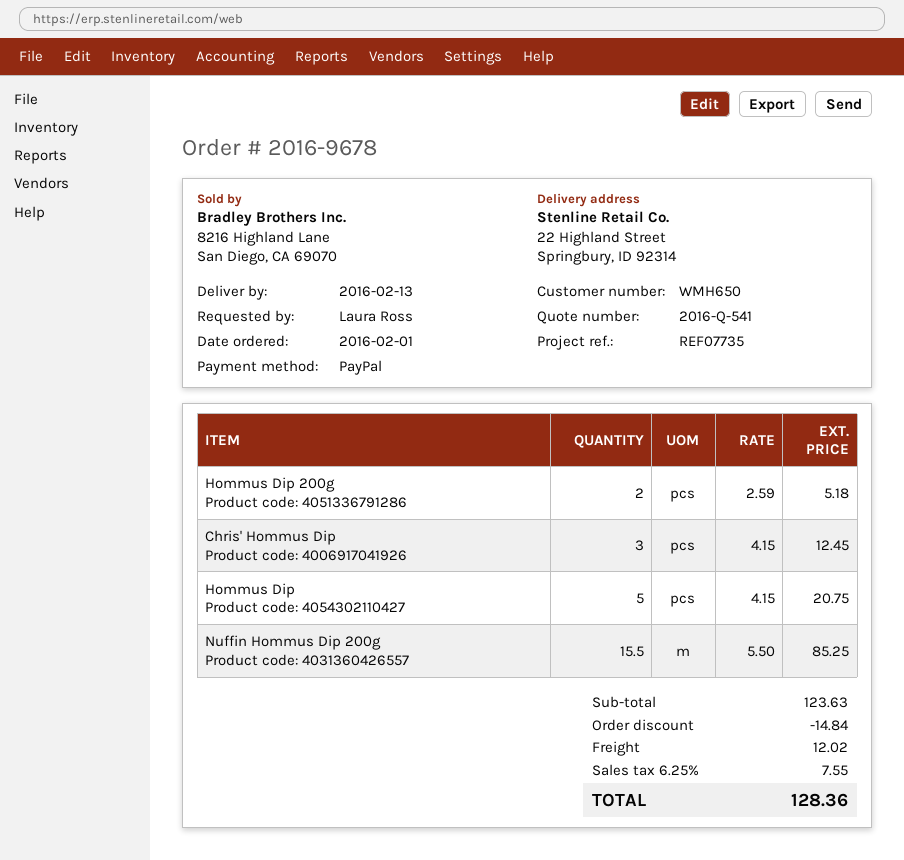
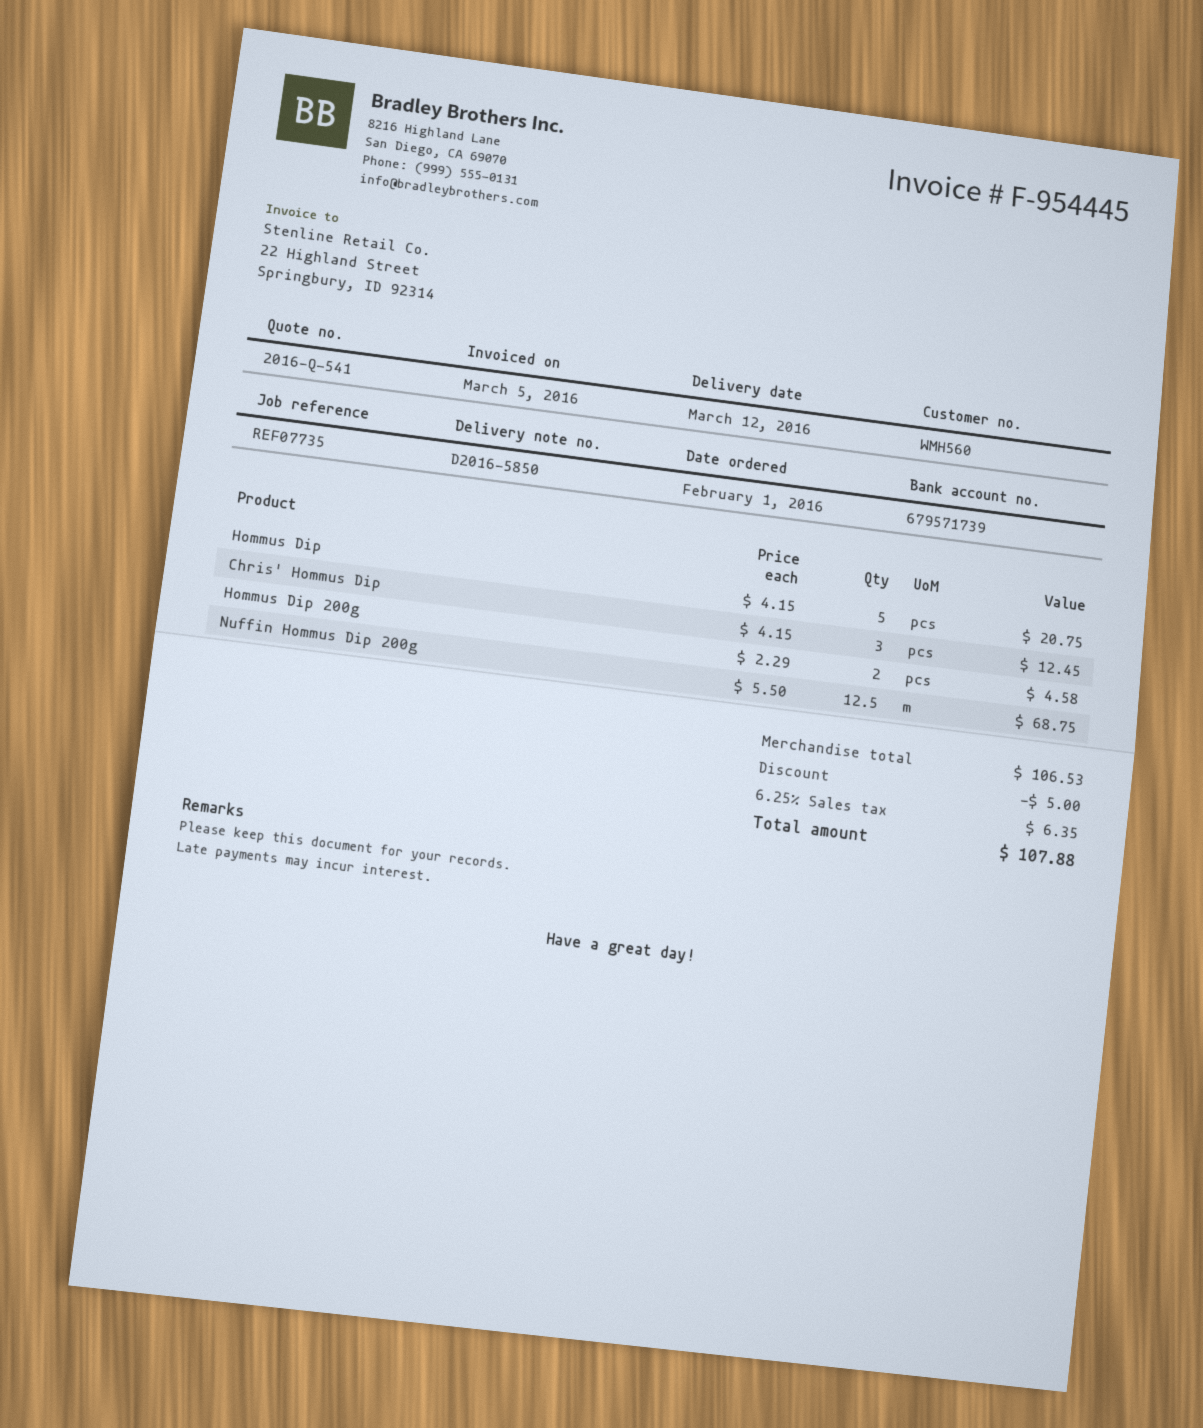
delivery date: 2016-02-13 -> 2016-03-12
customer number: WMH650 -> WMH560
Hommus Dip 200g: 2 x 2.59 = 5.18 -> 2 x 2.29 = 4.58
Nuffin Hommus Dip 200g: 15.5 x 5.50 = 85.25 -> 12.5 x 5.50 = 68.75
subtotal: 123.63 -> 106.53
discount: 14.84 -> 5.00
shipping: 12.02 -> none
tax: 6.25% = 7.55 -> 6.25% = 6.35
total: 128.36 -> 107.88

